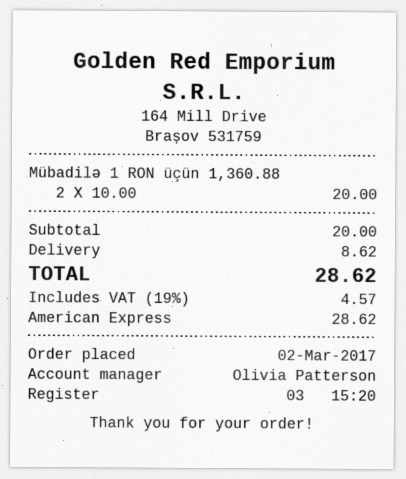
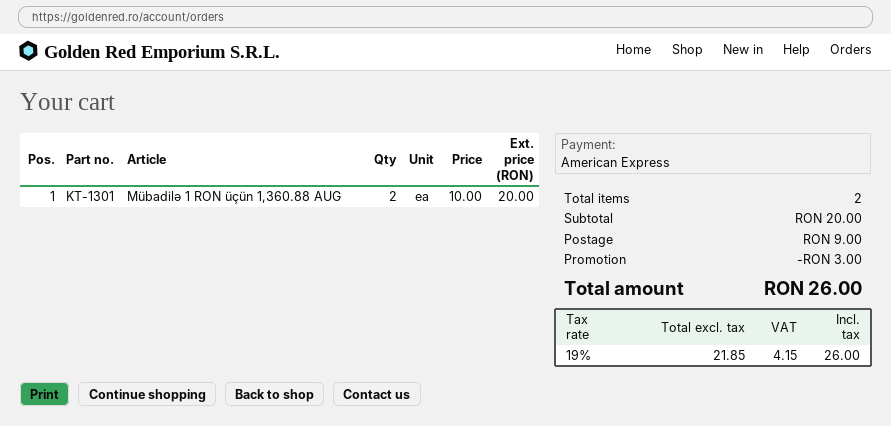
discount: none -> 3.00
shipping: 8.62 -> 9.00
tax: 19% = 4.57 -> 19% = 4.15
total: 28.62 -> 26.00

